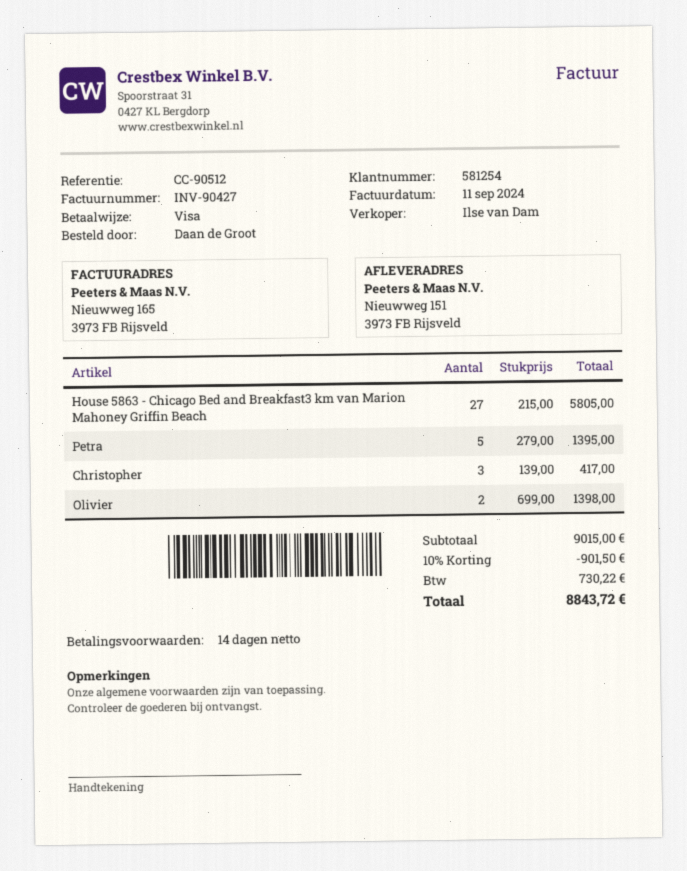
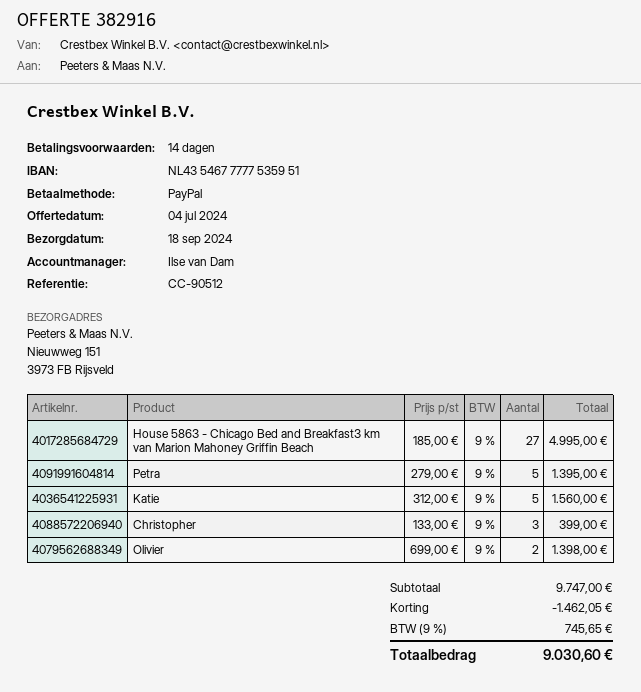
payment method: Visa -> PayPal
House 5863 - Chicago Bed and Breakfast3 km van Marion Mahoney Griffin Beach: 27 x 215.00 = 5805.00 -> 27 x 185.00 = 4995.00
Christopher: 3 x 139.00 = 417.00 -> 3 x 133.00 = 399.00
Katie: none -> 5 x 312.00 = 1560.00
subtotal: 9015.00 -> 9747.00
discount: 901.50 -> 1462.05
tax: 730.22 -> 745.65
total: 8843.72 -> 9030.60

